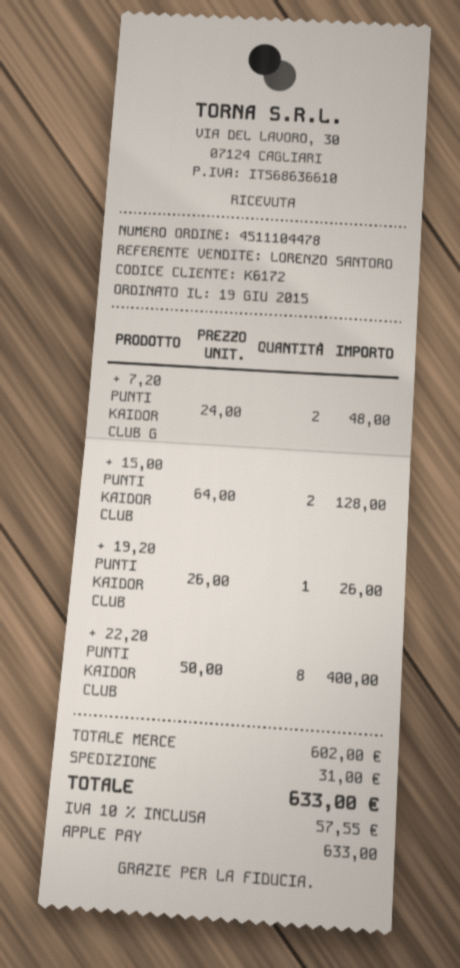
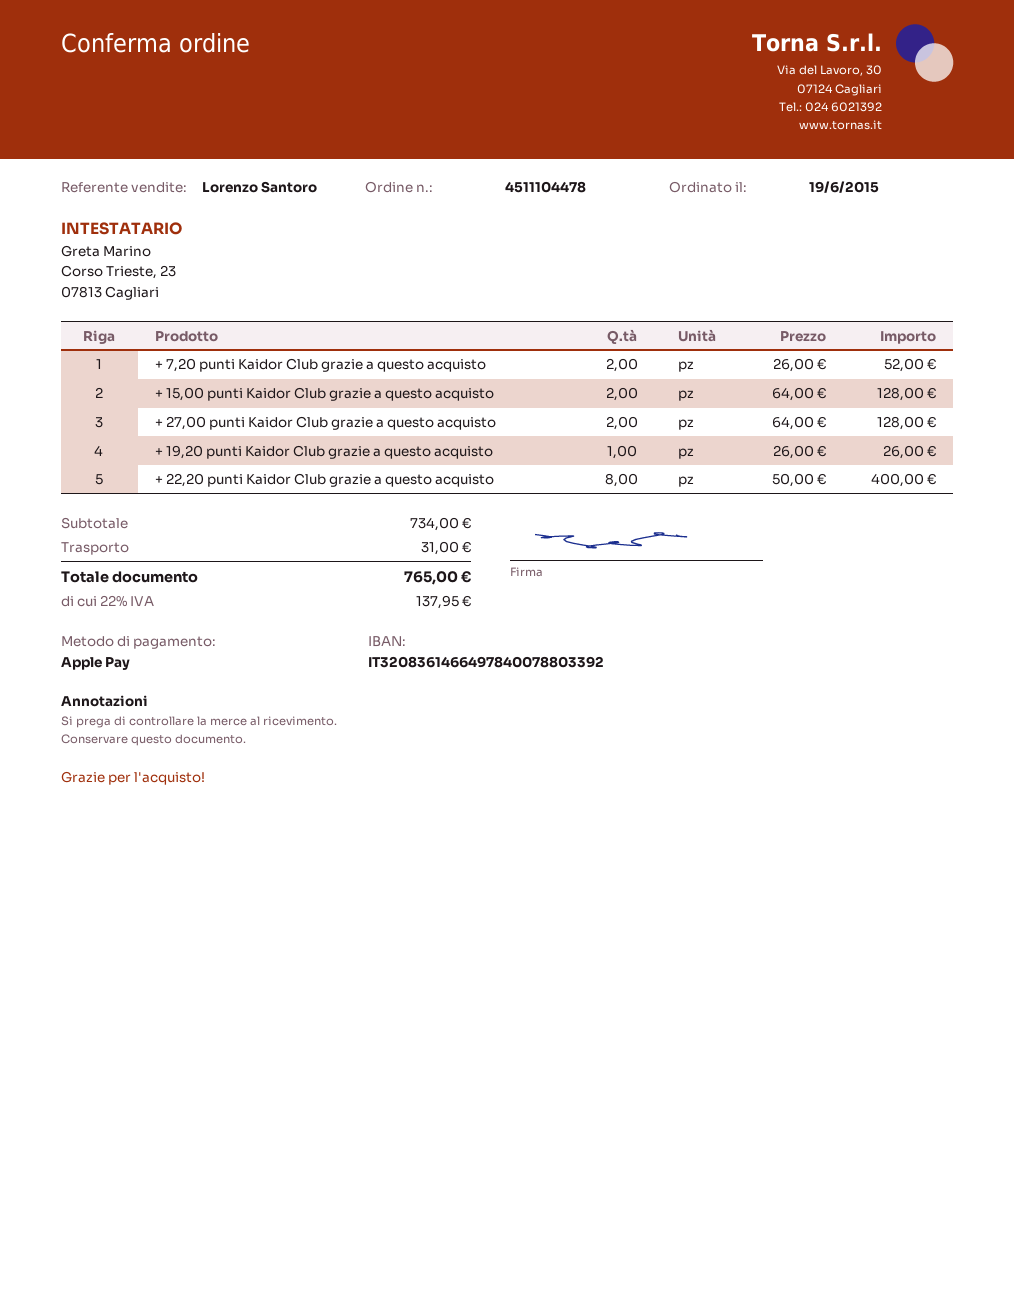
+ 7,20 PUNTI KAIDOR CLUB G: 2 x 24.00 = 48.00 -> 2 x 26.00 = 52.00
+ 27,00 punti Kaidor Club grazie a questo acquisto: none -> 2 x 64.00 = 128.00
subtotal: 602.00 -> 734.00
tax: 10% = 57.55 -> 22% = 137.95
total: 633.00 -> 765.00

